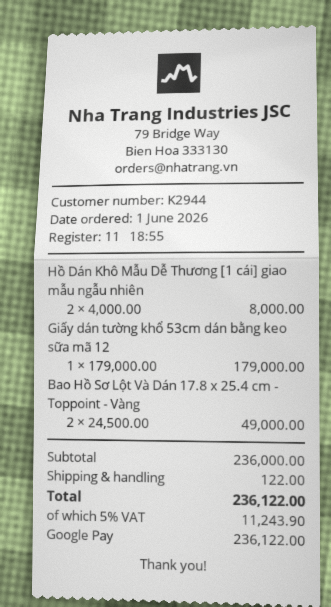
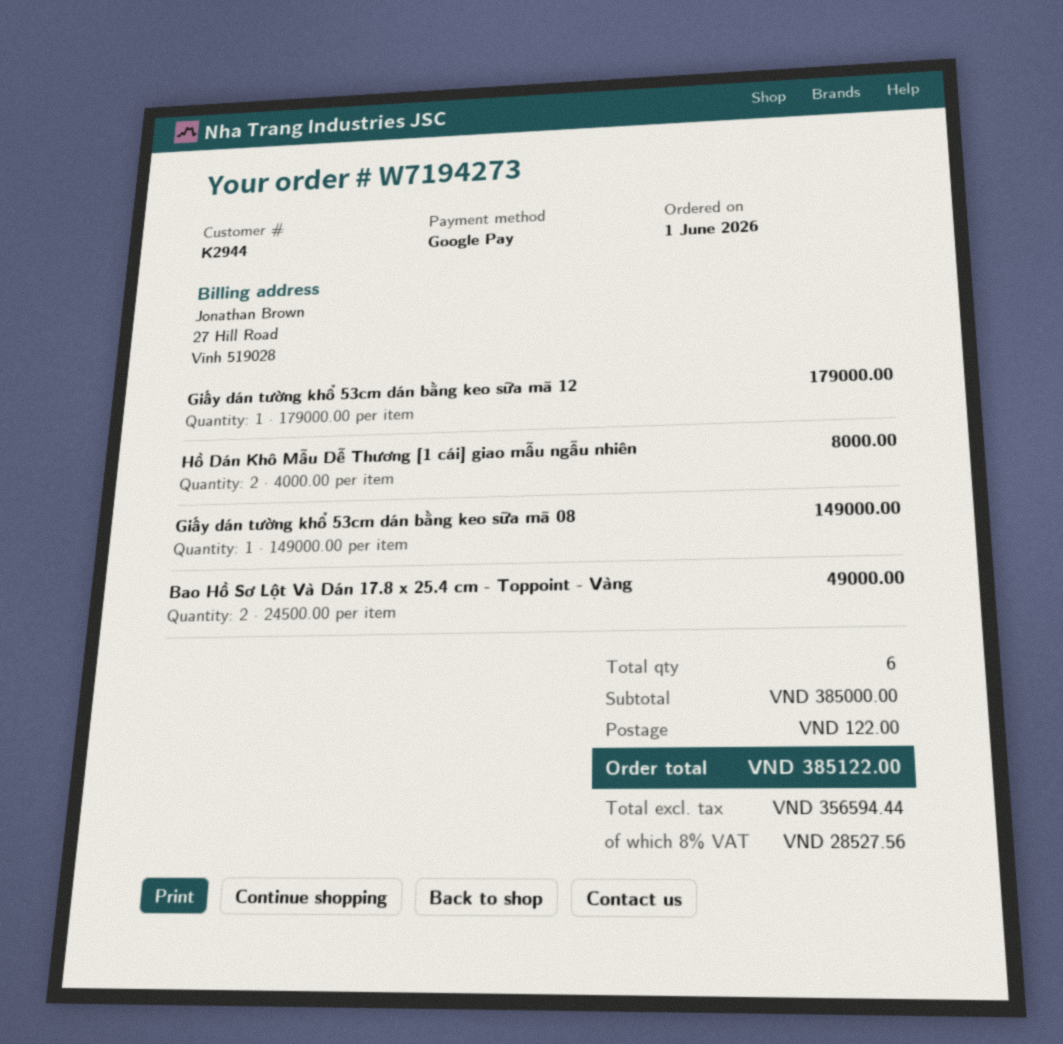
Giấy dán tường khổ 53cm dán bằng keo sữa mã 08: none -> 1 x 149000.00 = 149000.00
subtotal: 236000.00 -> 385000.00
tax: 5% = 11243.90 -> 8% = 28527.56
total: 236122.00 -> 385122.00

